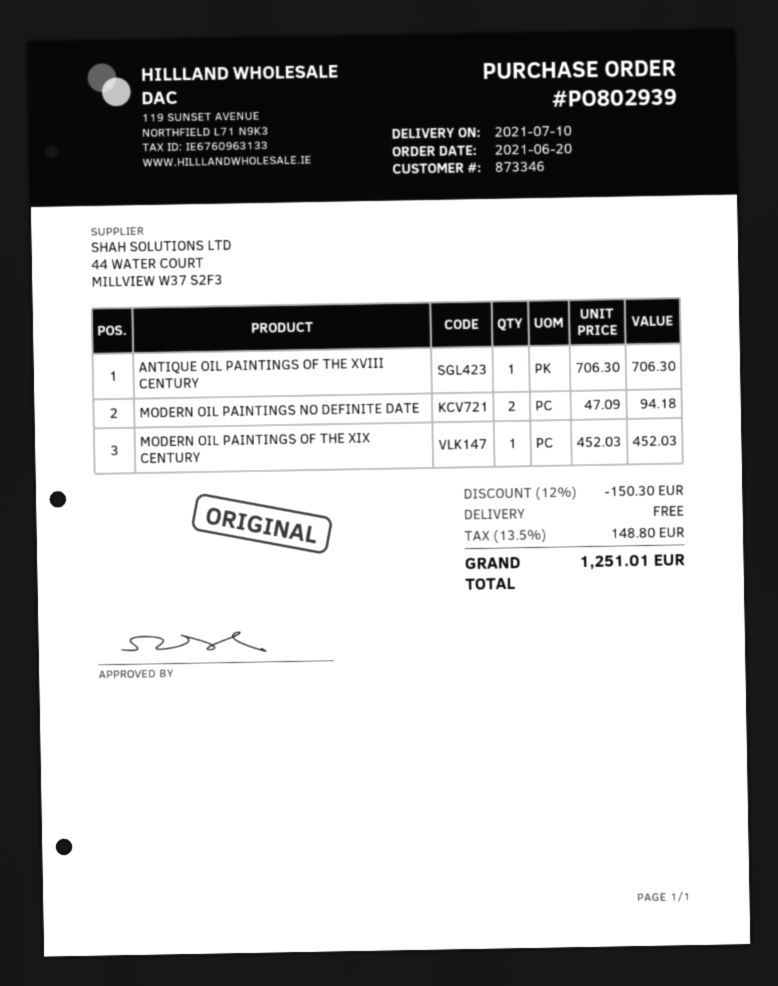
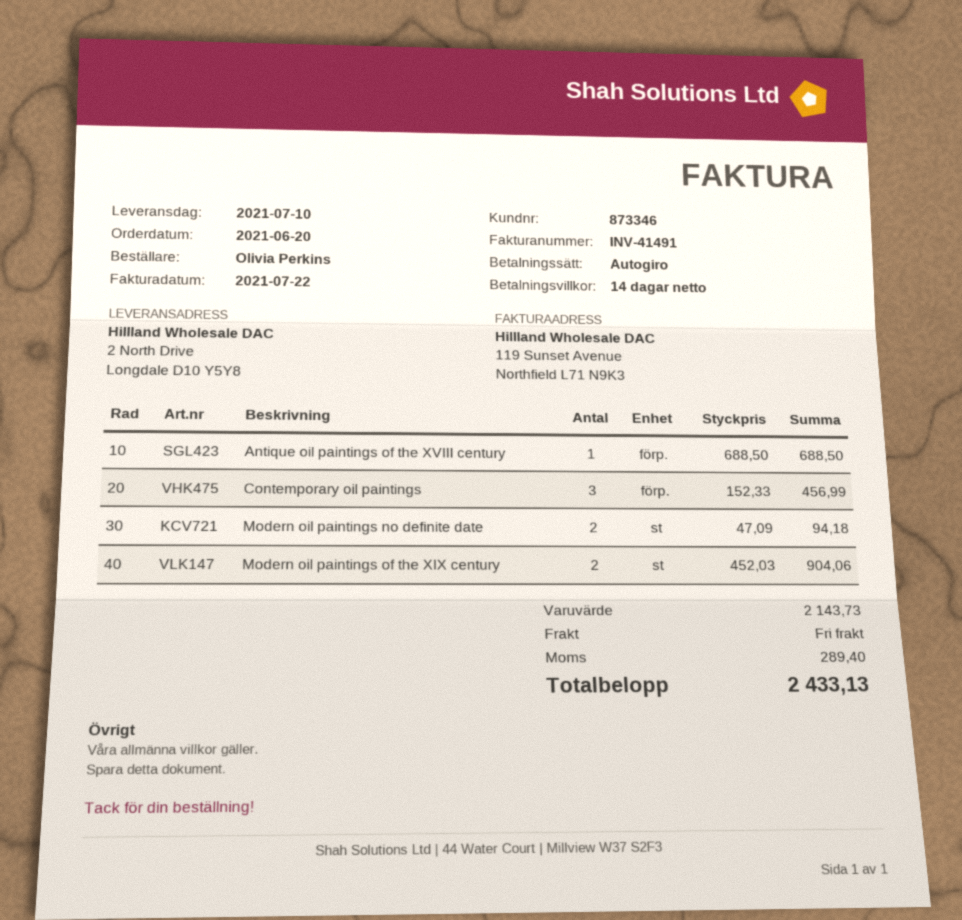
ANTIQUE OIL PAINTINGS OF THE XVIII CENTURY: 1 x 706.30 = 706.30 -> 1 x 688.50 = 688.50
MODERN OIL PAINTINGS OF THE XIX CENTURY: 1 x 452.03 = 452.03 -> 2 x 452.03 = 904.06
Contemporary oil paintings: none -> 3 x 152.33 = 456.99
discount: 12% = 150.30 -> none
tax: 148.80 -> 289.40
total: 1251.01 -> 2433.13

